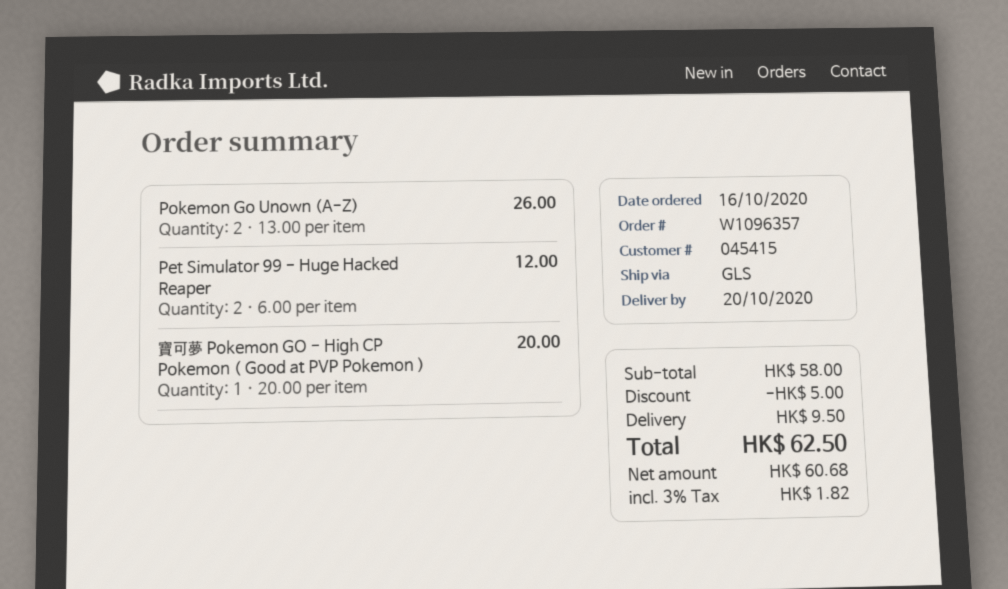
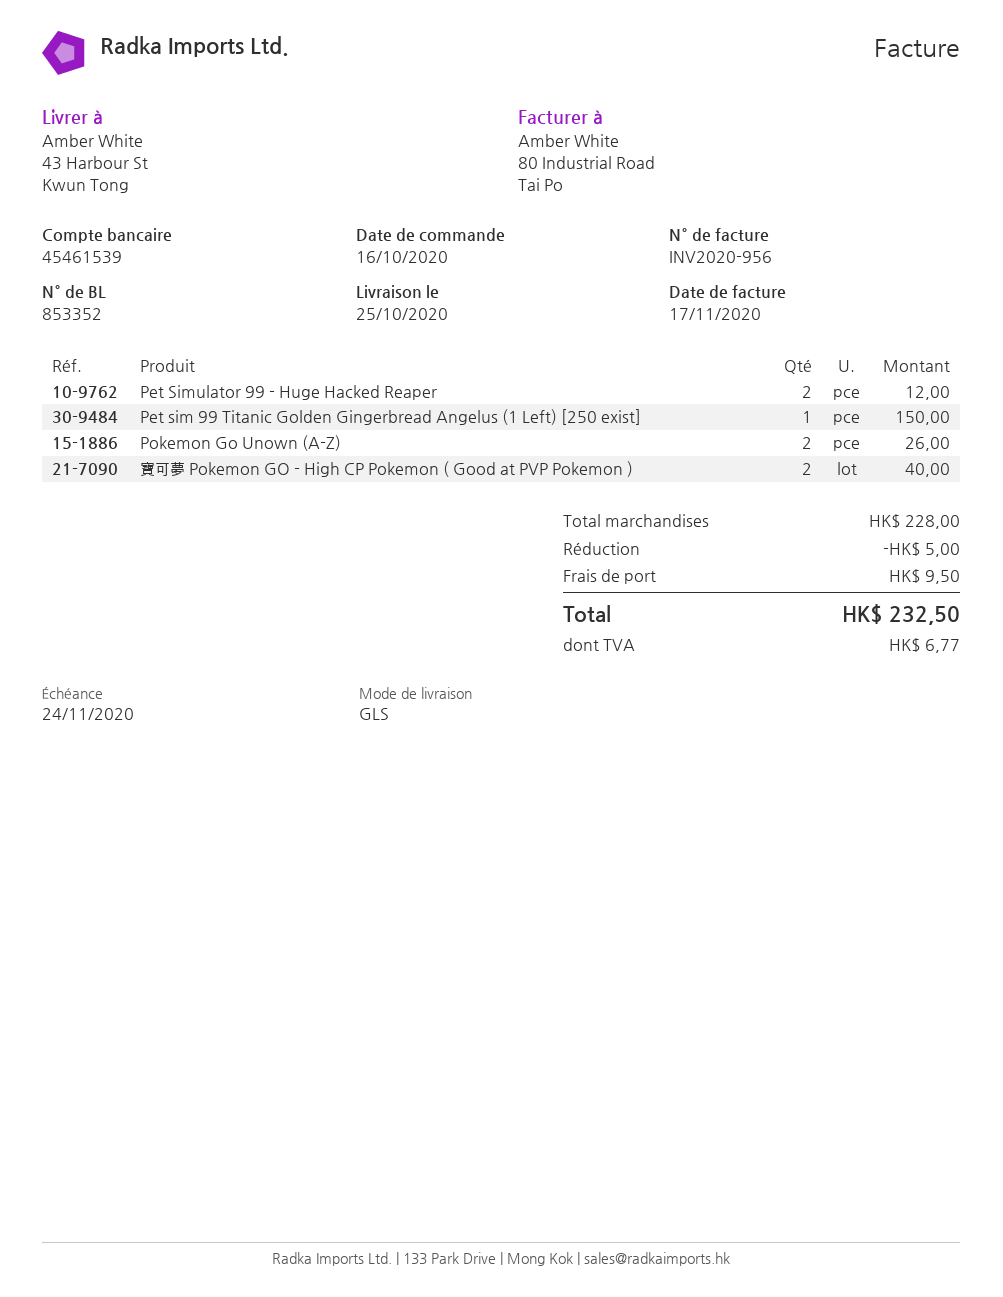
delivery date: 2020-10-20 -> 2020-10-25
寶可夢 Pokemon GO - High CP Pokemon ( Good at PVP Pokemon ): 1 for 20.00 -> 2 for 40.00
Pet sim 99 Titanic Golden Gingerbread Angelus (1 Left) [250 exist]: none -> 1 for 150.00
subtotal: 58.00 -> 228.00
tax: 1.82 -> 6.77
total: 62.50 -> 232.50

